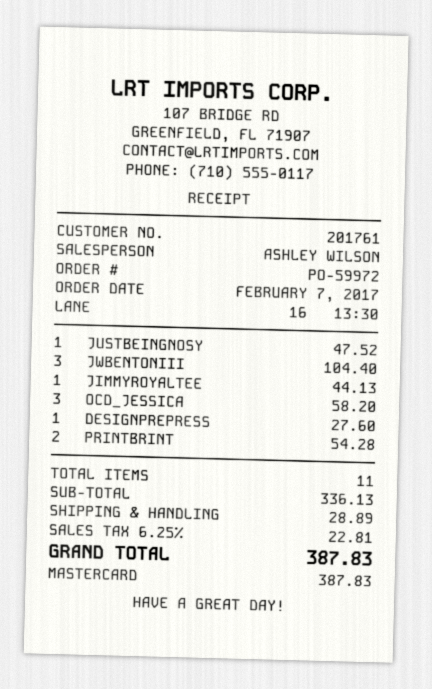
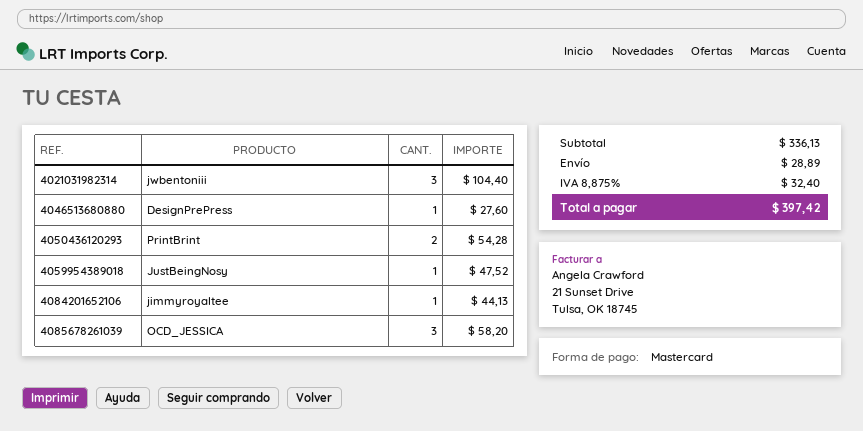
tax: 6.25% = 22.81 -> 8.875% = 32.40
total: 387.83 -> 397.42

